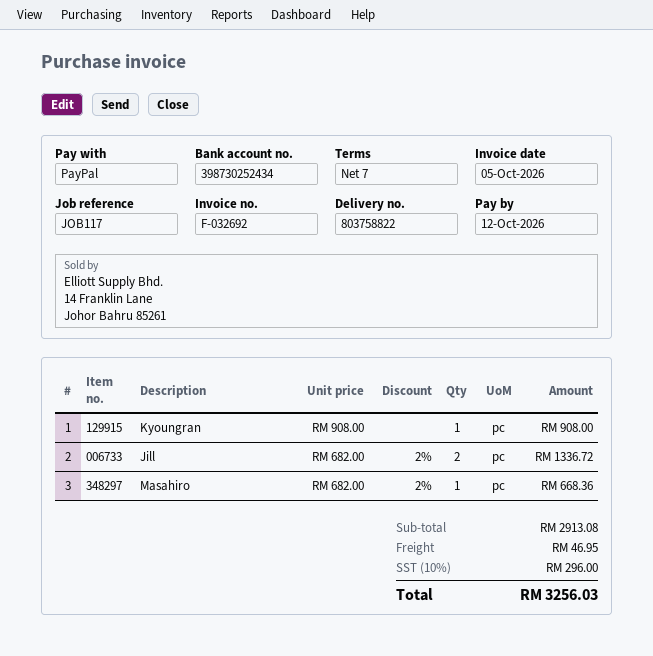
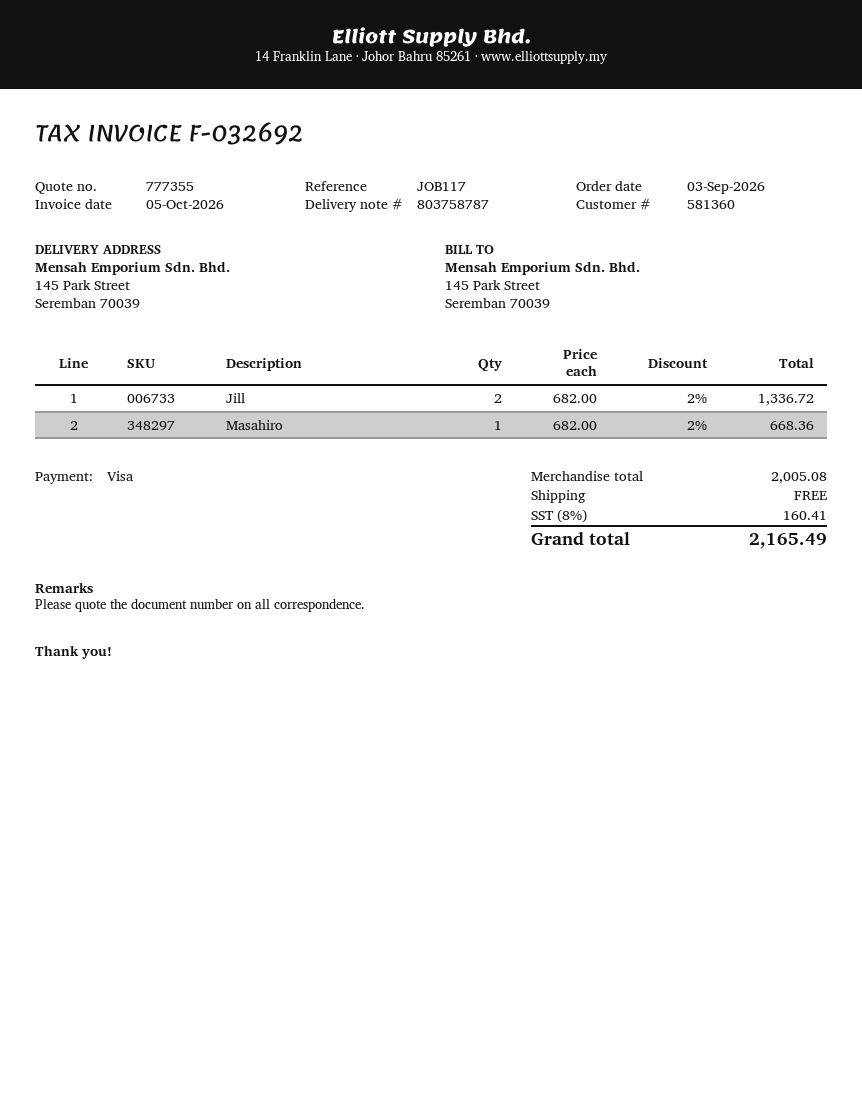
delivery note number: 803758822 -> 803758787
payment method: PayPal -> Visa
Kyoungran: 1 x 908.00 = 908.00 -> none
subtotal: 2913.08 -> 2005.08
shipping: 46.95 -> 0.00
tax: 10% = 296.00 -> 8% = 160.41
total: 3256.03 -> 2165.49

